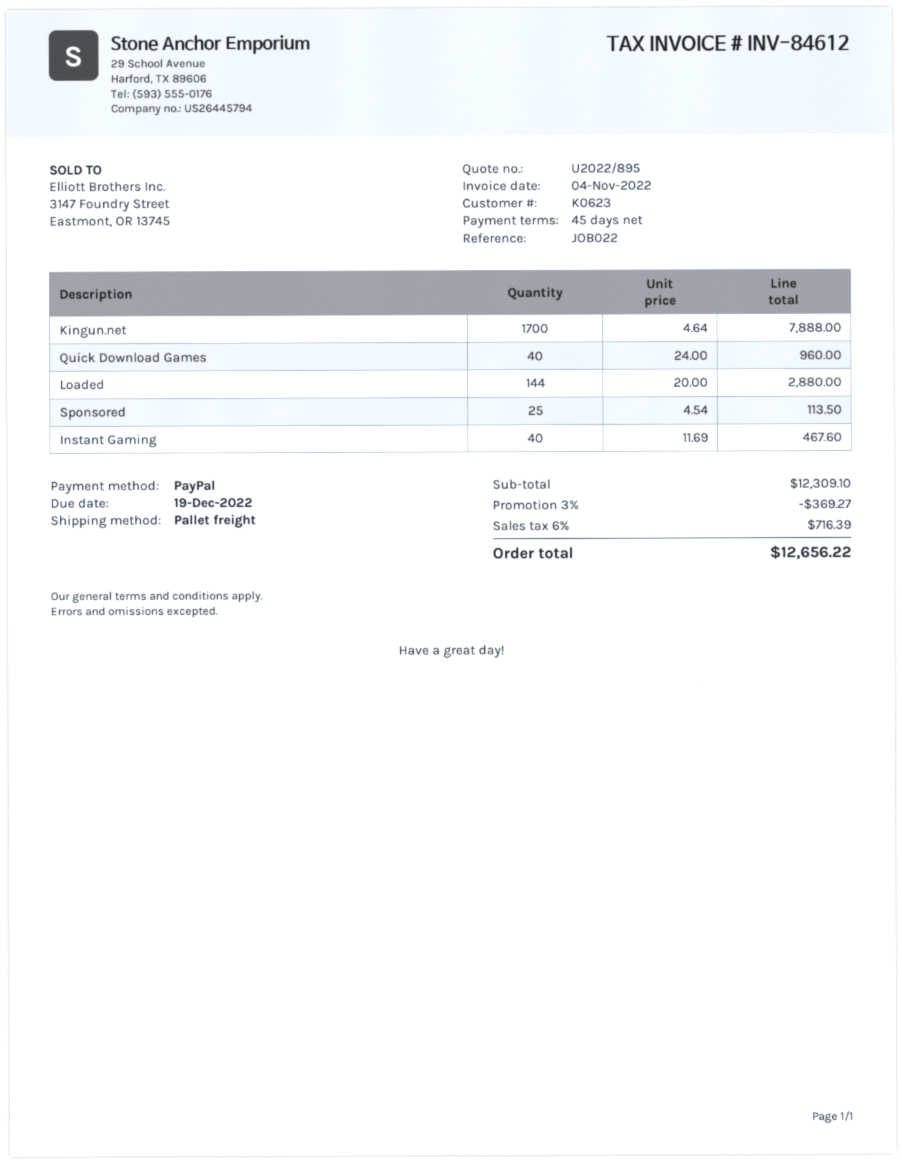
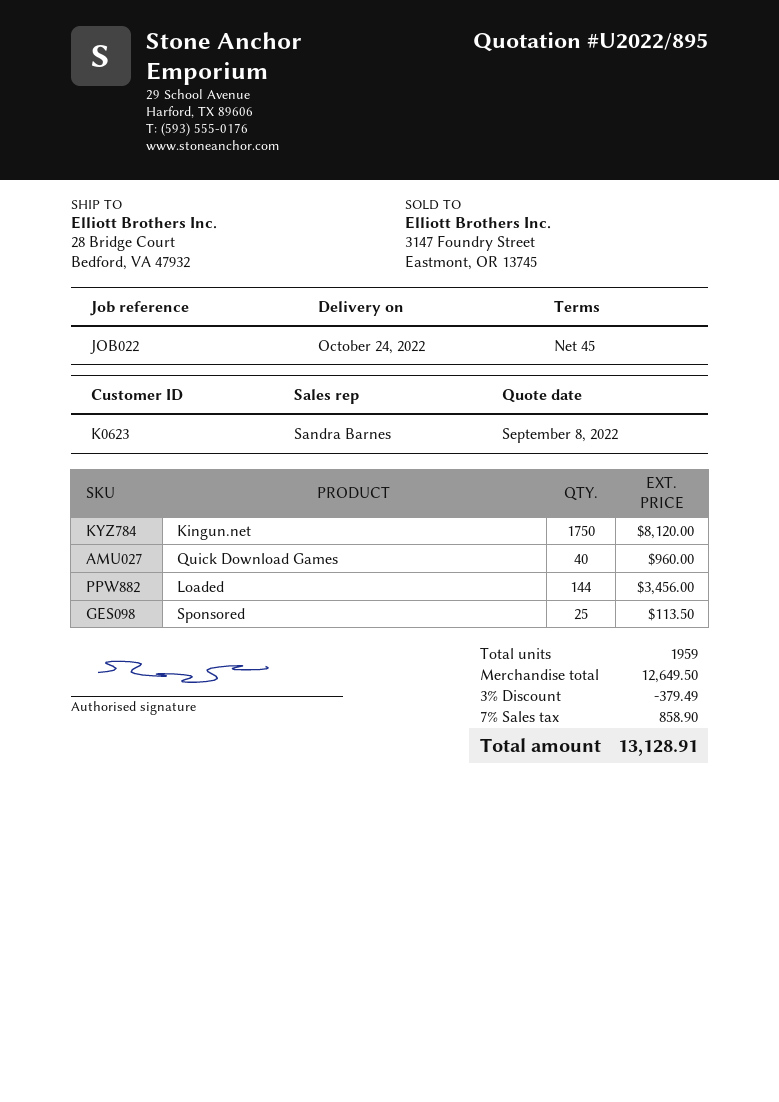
Kingun.net: 1700 for 7888.00 -> 1750 for 8120.00
Loaded: 144 for 2880.00 -> 144 for 3456.00
Instant Gaming: 40 for 467.60 -> none
subtotal: 12309.10 -> 12649.50
discount: 3% = 369.27 -> 3% = 379.49
tax: 6% = 716.39 -> 7% = 858.90
total: 12656.22 -> 13128.91

